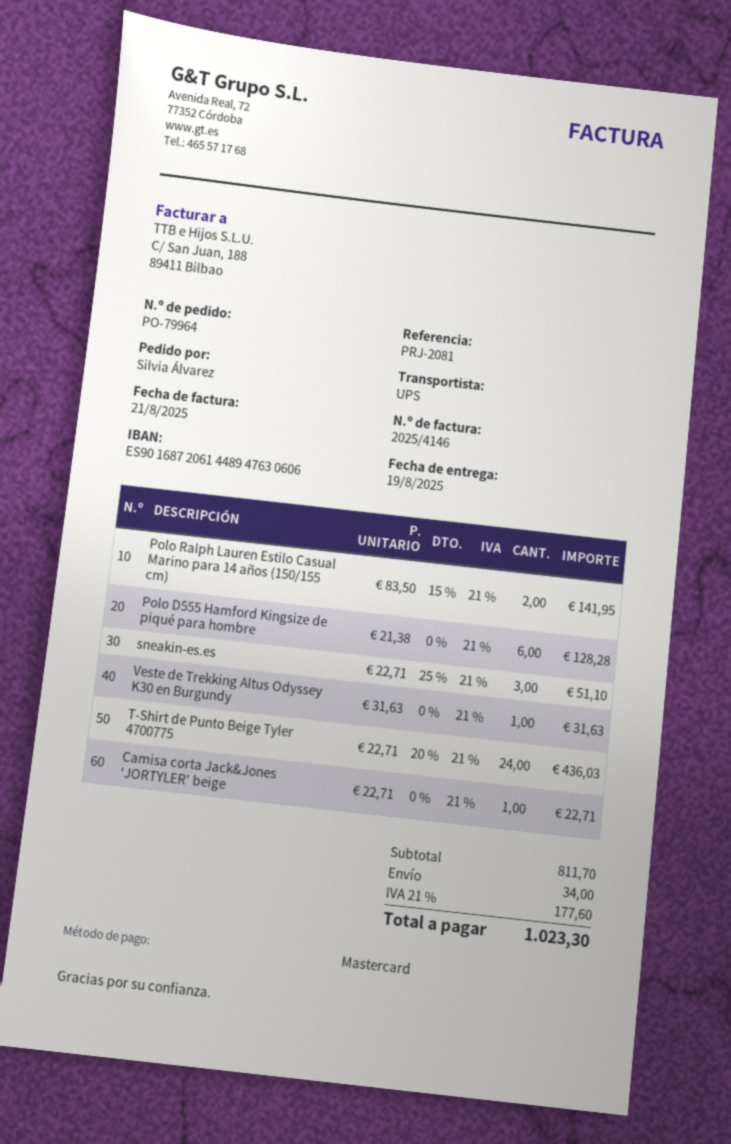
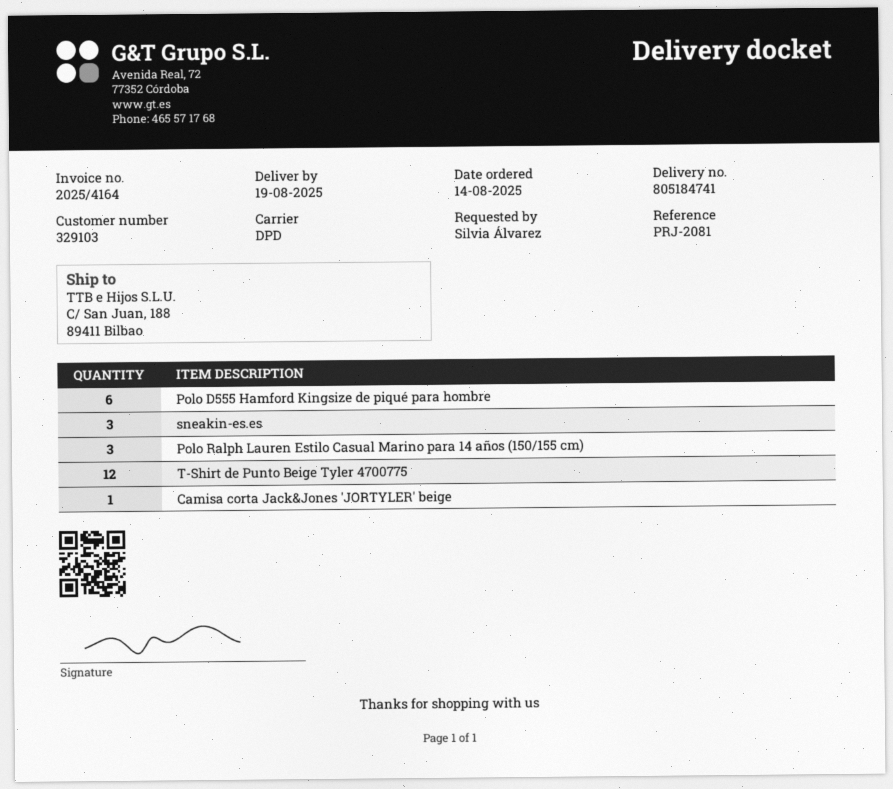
invoice number: 2025/4146 -> 2025/4164
shipping method: UPS -> DPD
Polo Ralph Lauren Estilo Casual Marino para 14 años (150/155 cm): 2 -> 3
Veste de Trekking Altus Odyssey K30 en Burgundy: 1 -> none
T-Shirt de Punto Beige Tyler 4700775: 24 -> 12

